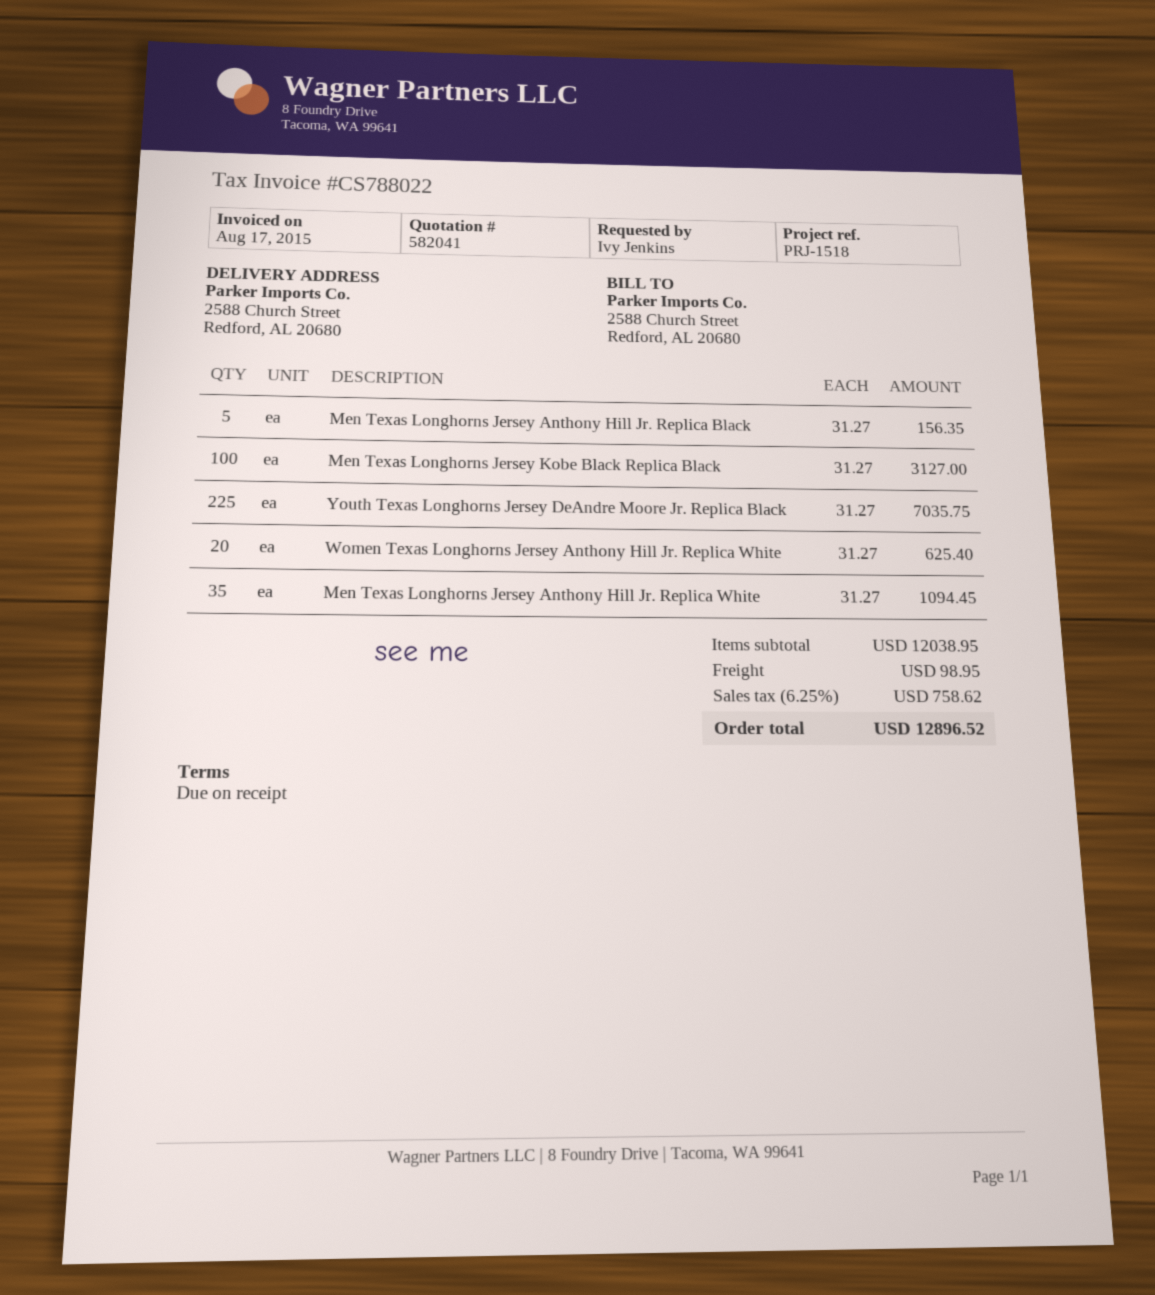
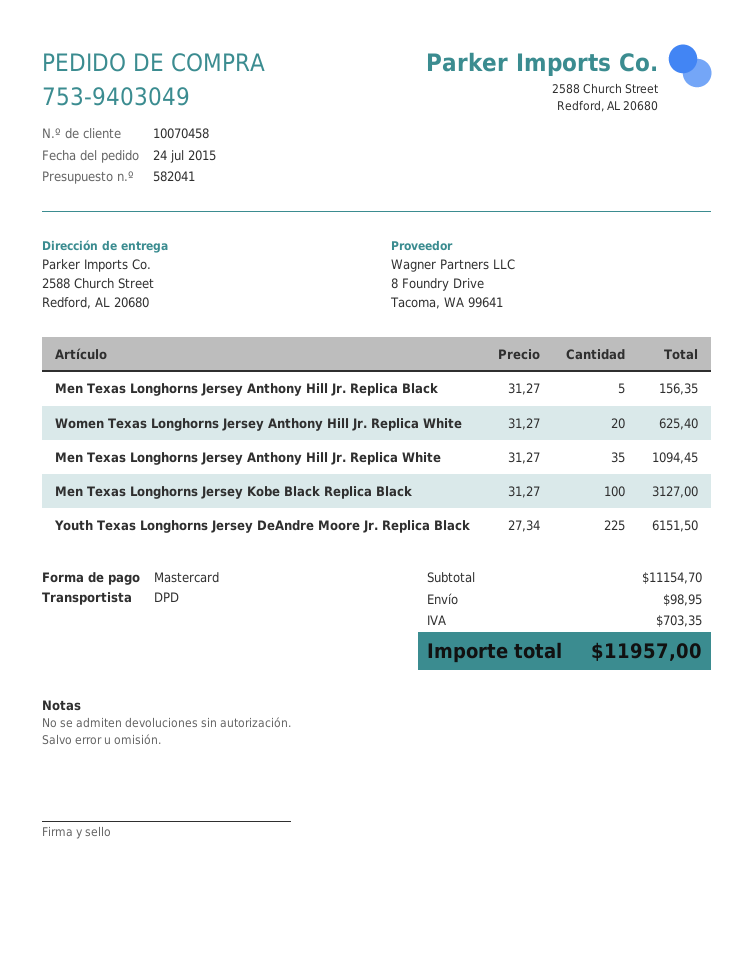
Youth Texas Longhorns Jersey DeAndre Moore Jr. Replica Black: 225 x 31.27 = 7035.75 -> 225 x 27.34 = 6151.50
subtotal: 12038.95 -> 11154.70
tax: 758.62 -> 703.35
total: 12896.52 -> 11957.00

